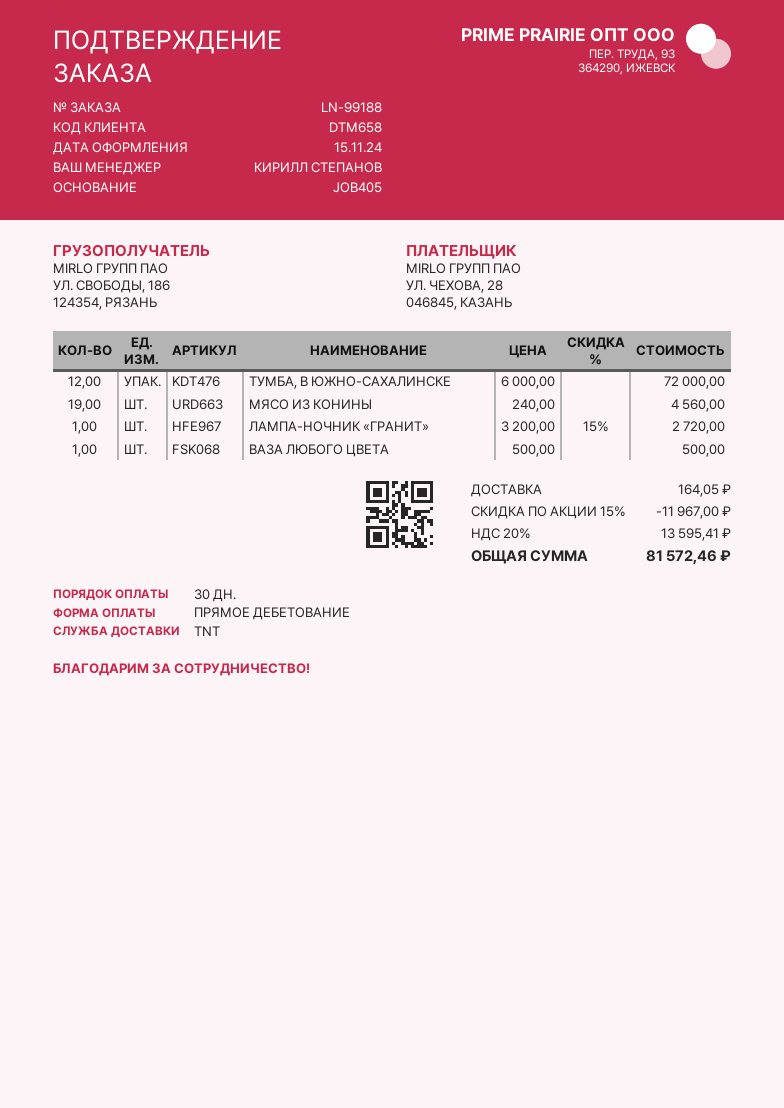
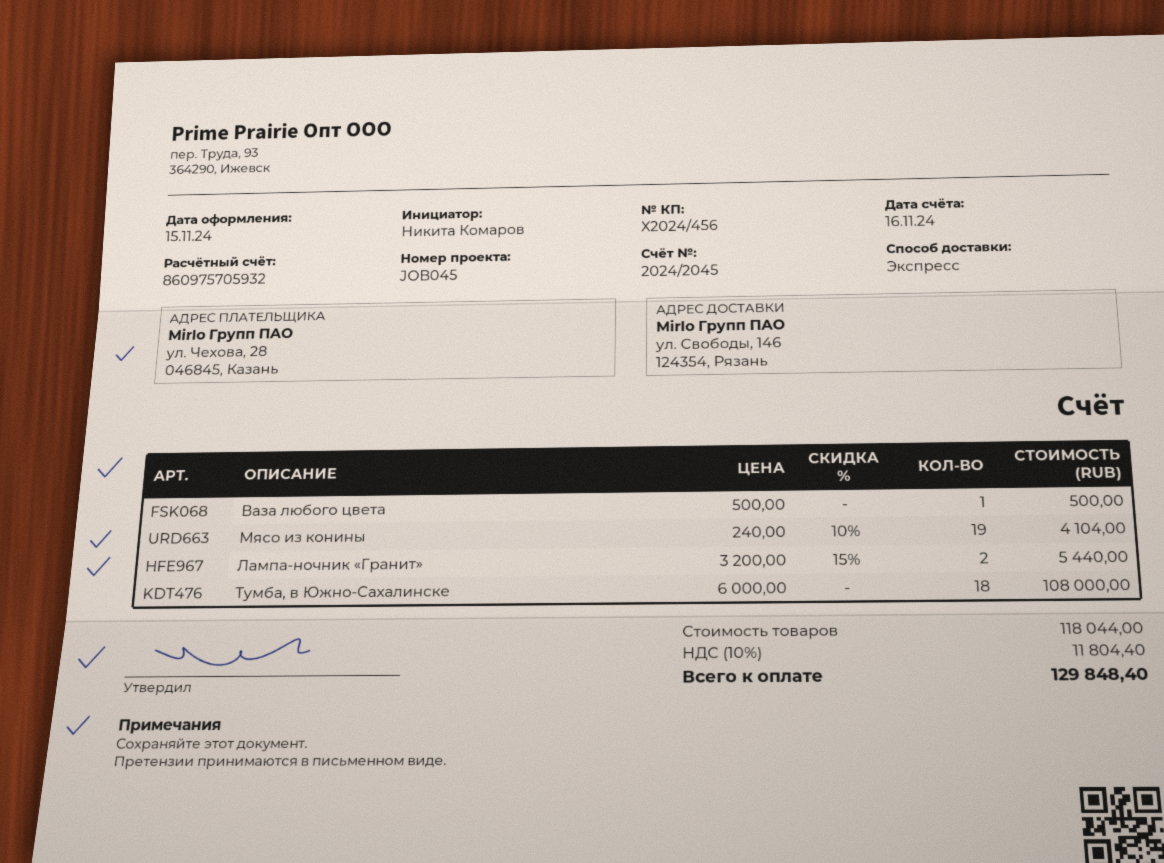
reference: JOB405 -> JOB045
shipping method: TNT -> express
ship to: УЛ. СВОБОДЫ, 186, 124354, РЯЗАНЬ -> ул. Свободы, 146, 124354, Рязань
ТУМБА, В ЮЖНО-САХАЛИНСКЕ: 12 x 6000.00 = 72000.00 -> 18 x 6000.00 = 108000.00
МЯСО ИЗ КОНИНЫ: 19 x 240.00 = 4560.00 -> 19 x 240.00 - 10% = 4104.00
ЛАМПА-НОЧНИК «ГРАНИТ»: 1 x 3200.00 - 15% = 2720.00 -> 2 x 3200.00 - 15% = 5440.00
discount: 15% = 11967.00 -> none
shipping: 164.05 -> none
tax: 20% = 13595.41 -> 10% = 11804.40
total: 81572.46 -> 129848.40

